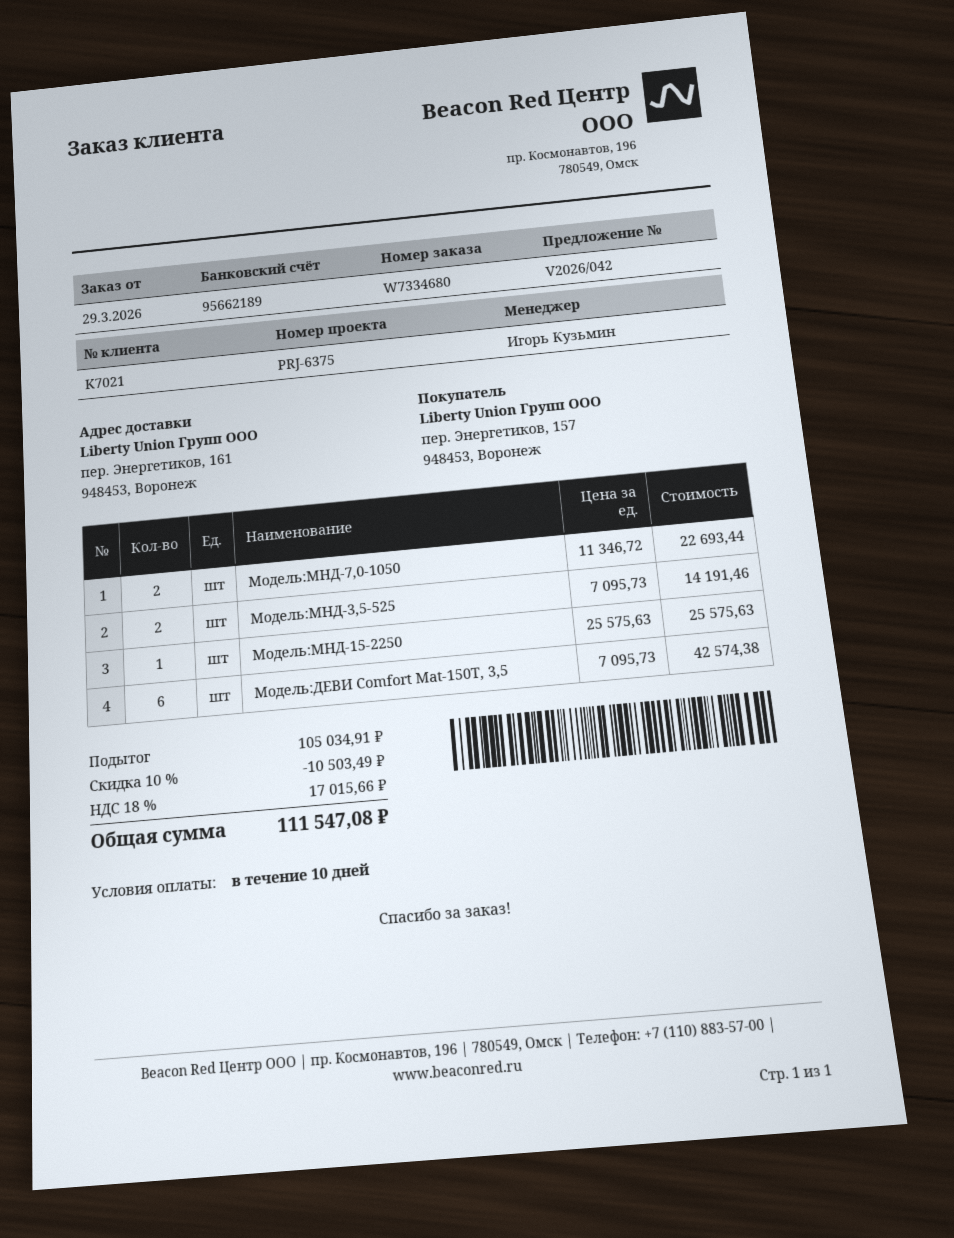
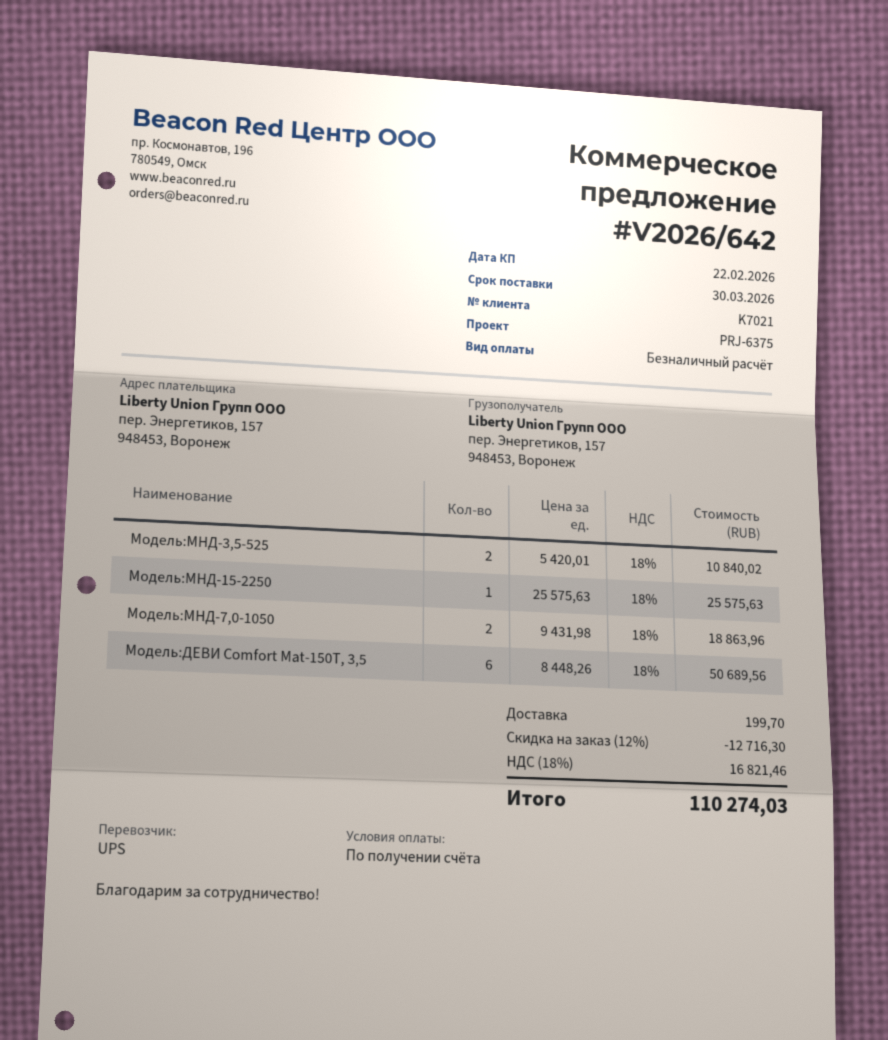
quote number: V2026/042 -> V2026/642
payment terms: 10 days -> on receipt
ship to: пер. Энергетиков, 161, 948453, Воронеж -> пер. Энергетиков, 157, 948453, Воронеж
Модель:МНД-7,0-1050: 2 x 11346.72 = 22693.44 -> 2 x 9431.98 = 18863.96
Модель:МНД-3,5-525: 2 x 7095.73 = 14191.46 -> 2 x 5420.01 = 10840.02
Модель:ДЕВИ Comfort Mat-150T, 3,5: 6 x 7095.73 = 42574.38 -> 6 x 8448.26 = 50689.56
discount: 10% = 10503.49 -> 12% = 12716.30
shipping: none -> 199.70
tax: 18% = 17015.66 -> 18% = 16821.46
total: 111547.08 -> 110274.03

